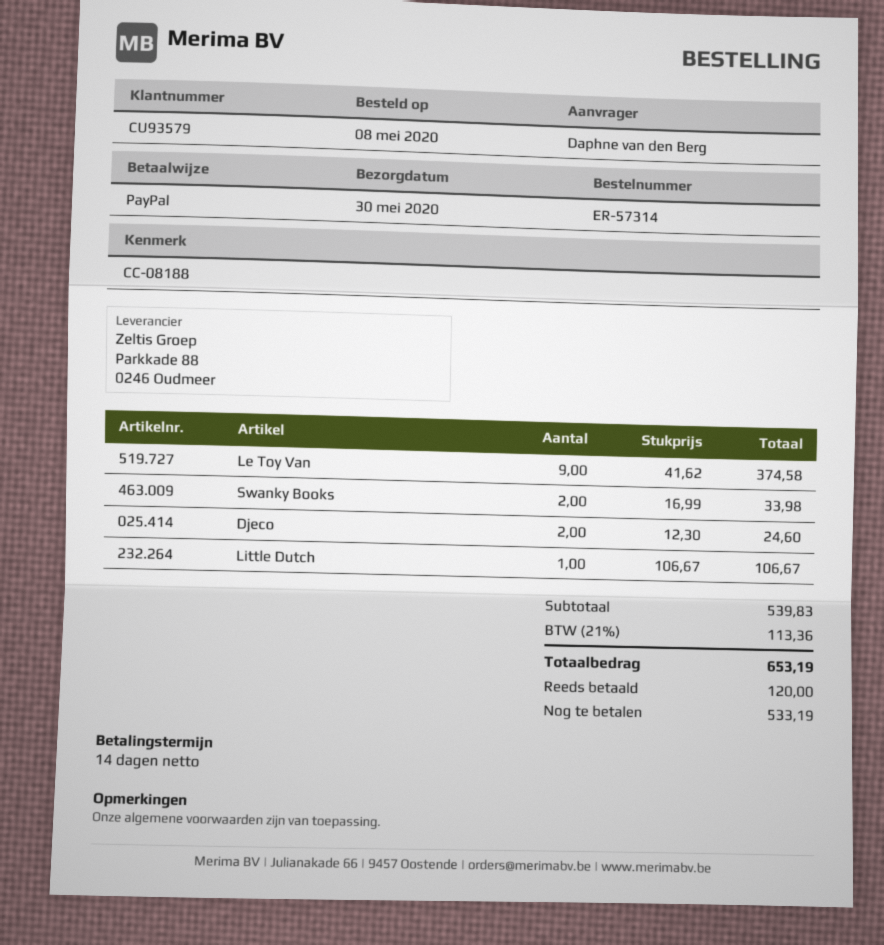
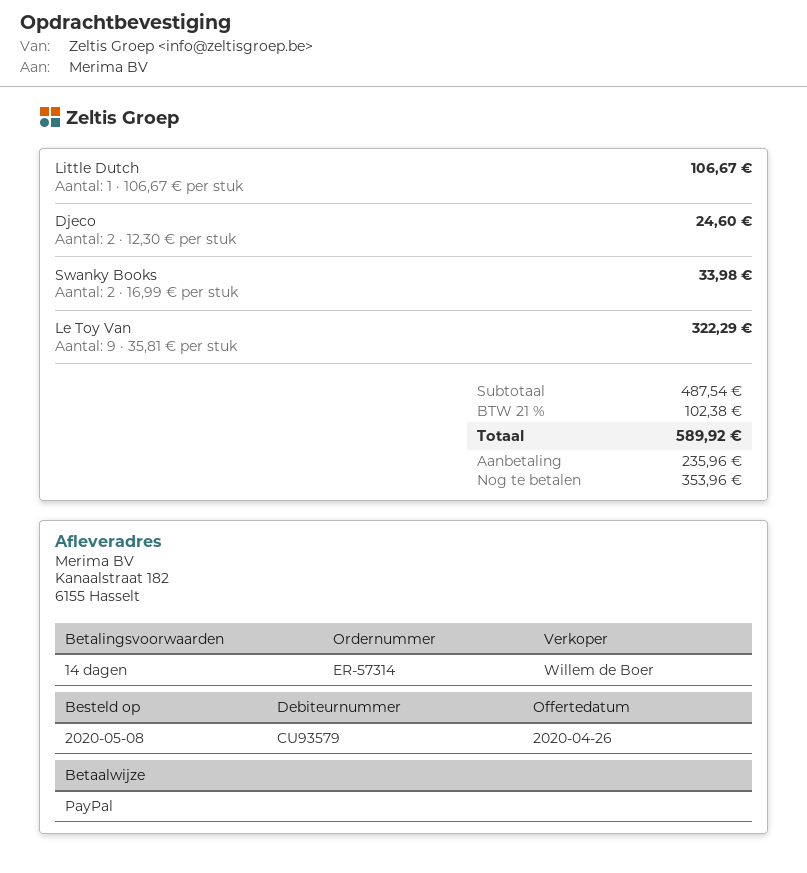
Le Toy Van: 9 x 41.62 = 374.58 -> 9 x 35.81 = 322.29
subtotal: 539.83 -> 487.54
tax: 21% = 113.36 -> 21% = 102.38
total: 653.19 -> 589.92
deposit: 120.00 -> 235.96
balance: 533.19 -> 353.96

